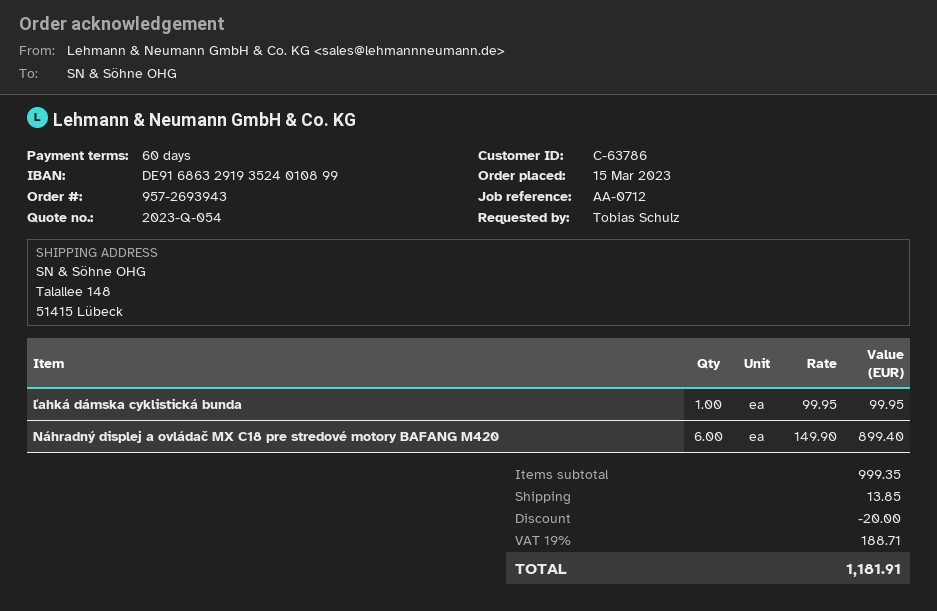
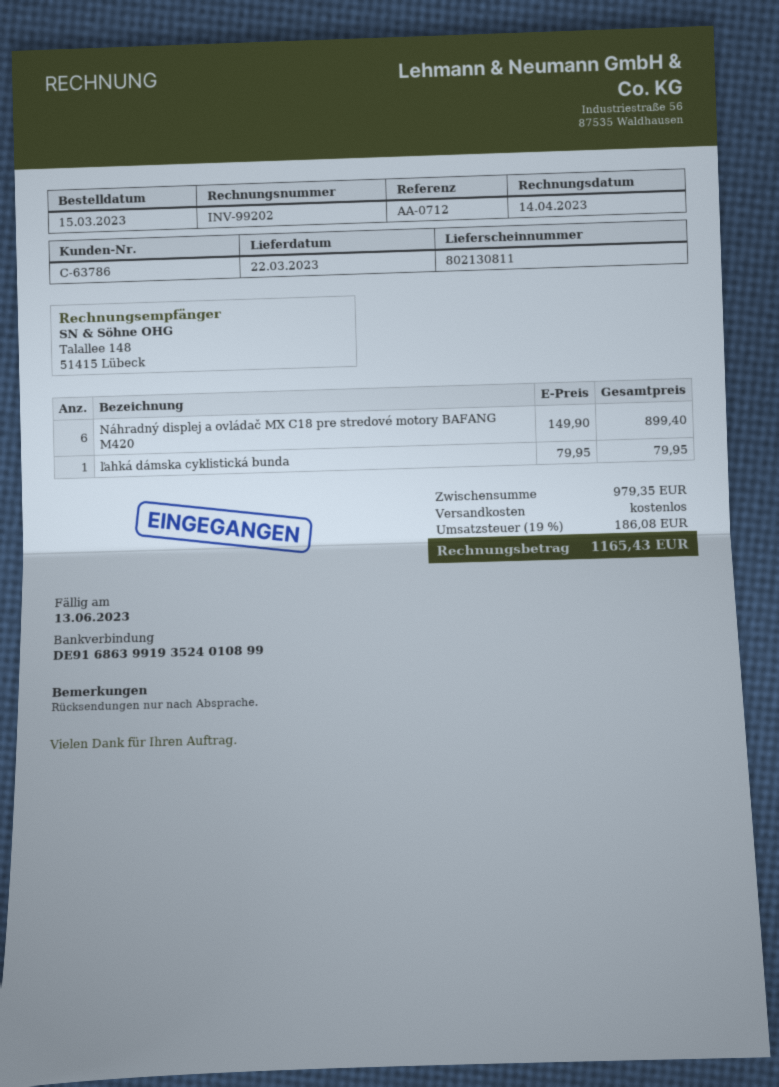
bank account: DE91686329193524010899 -> DE91686399193524010899
ľahká dámska cyklistická bunda: 1 x 99.95 = 99.95 -> 1 x 79.95 = 79.95
subtotal: 999.35 -> 979.35
discount: 20.00 -> none
shipping: 13.85 -> 0.00
tax: 19% = 188.71 -> 19% = 186.08
total: 1181.91 -> 1165.43

